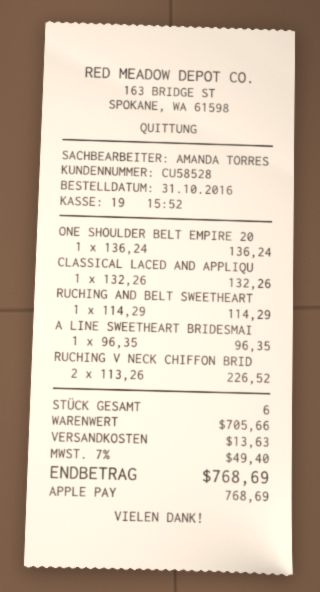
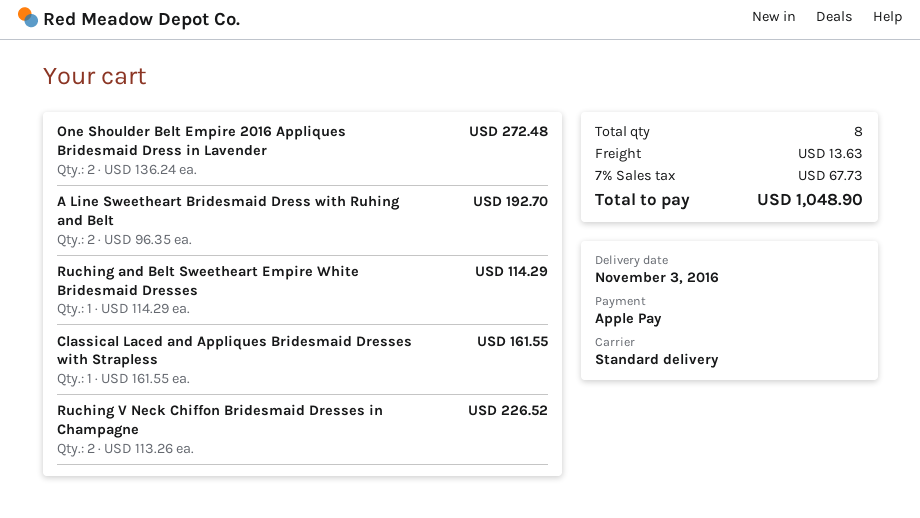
ONE SHOULDER BELT EMPIRE 20: 1 x 136.24 = 136.24 -> 2 x 136.24 = 272.48
CLASSICAL LACED AND APPLIQU: 1 x 132.26 = 132.26 -> 1 x 161.55 = 161.55
A LINE SWEETHEART BRIDESMAI: 1 x 96.35 = 96.35 -> 2 x 96.35 = 192.70
total quantity: 6 -> 8
tax: 7% = 49.40 -> 7% = 67.73
total: 768.69 -> 1048.90

